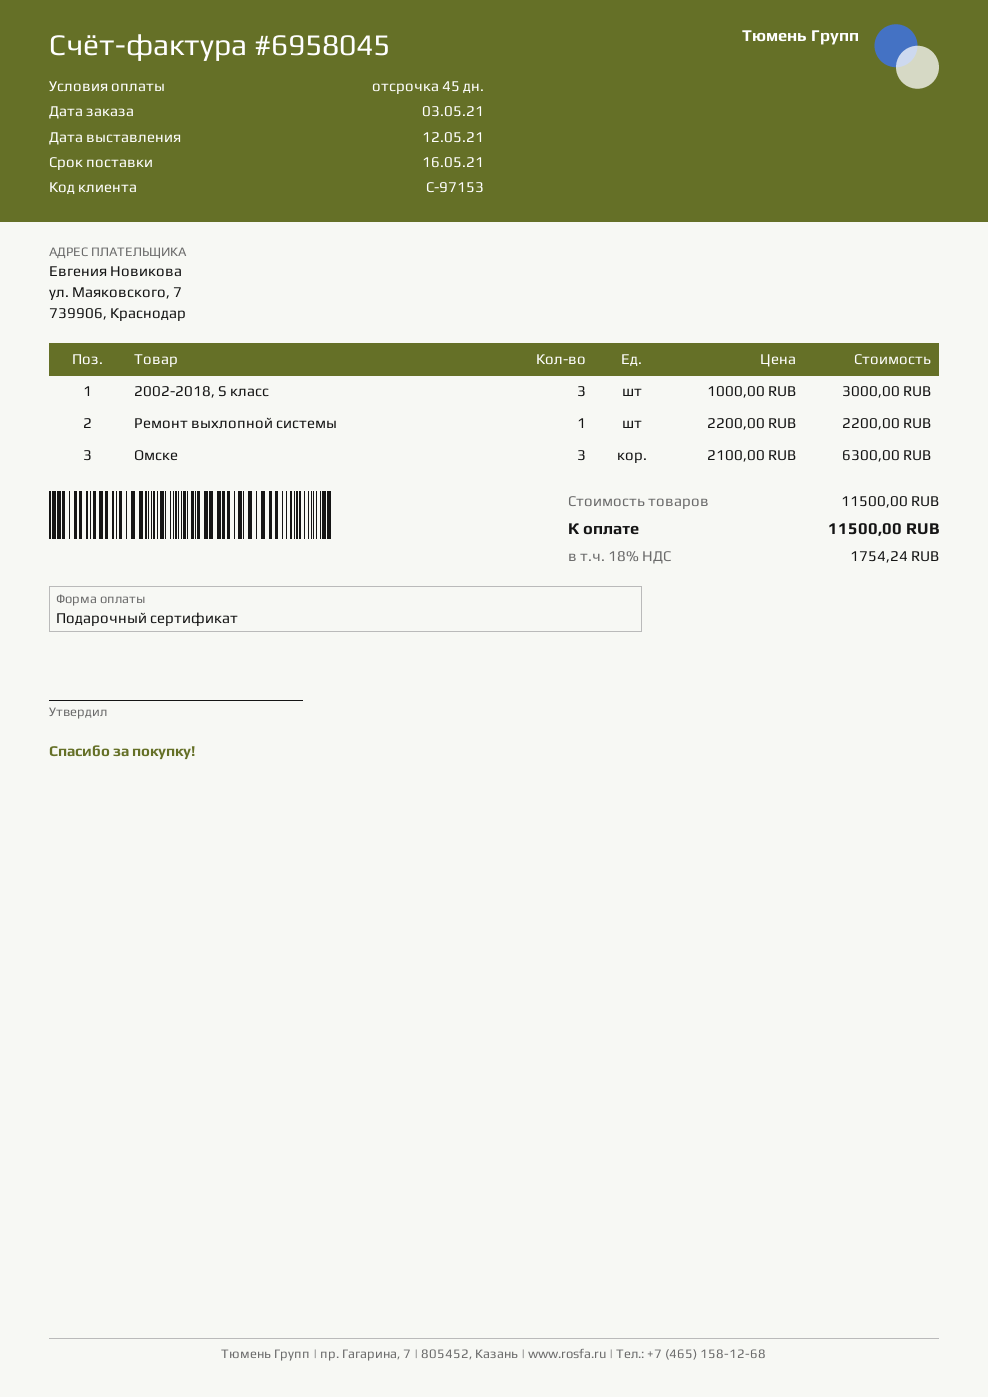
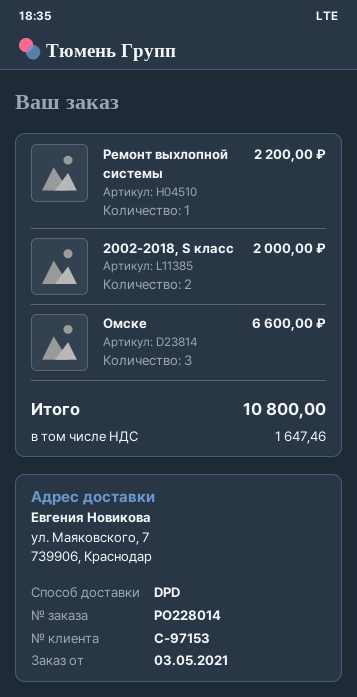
2002-2018, S класс: 3 for 3000.00 -> 2 for 2000.00
Омске: 3 for 6300.00 -> 3 for 6600.00
tax: 1754.24 -> 1647.46
total: 11500.00 -> 10800.00

